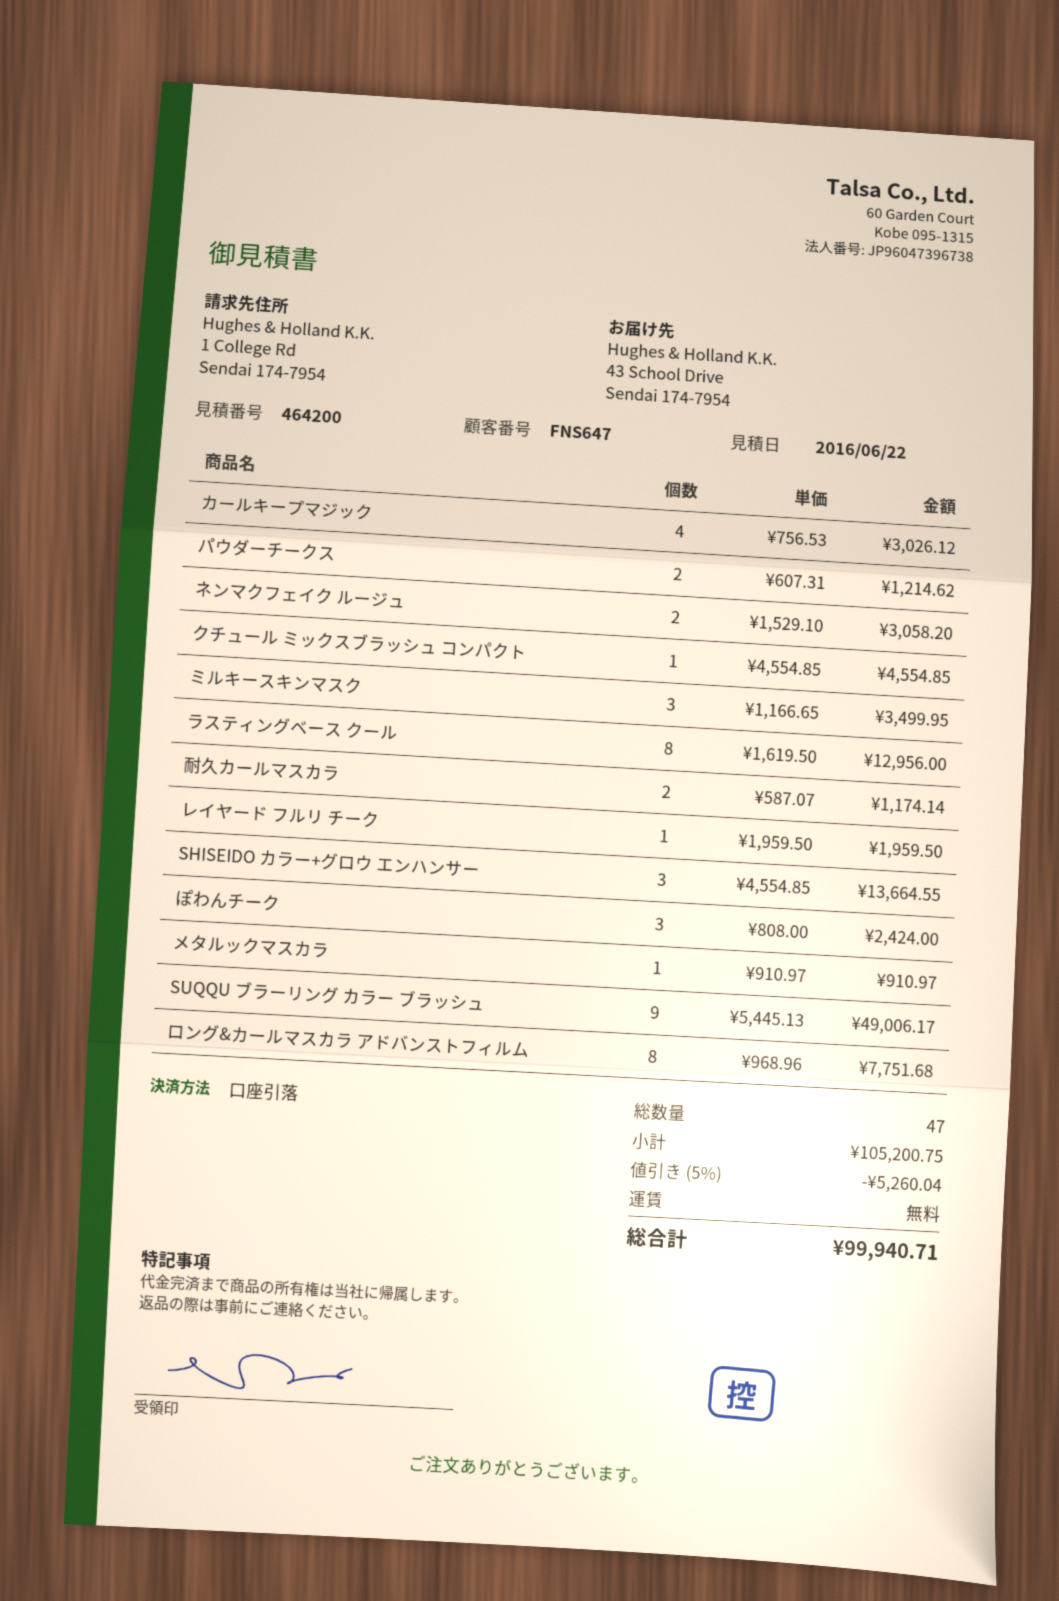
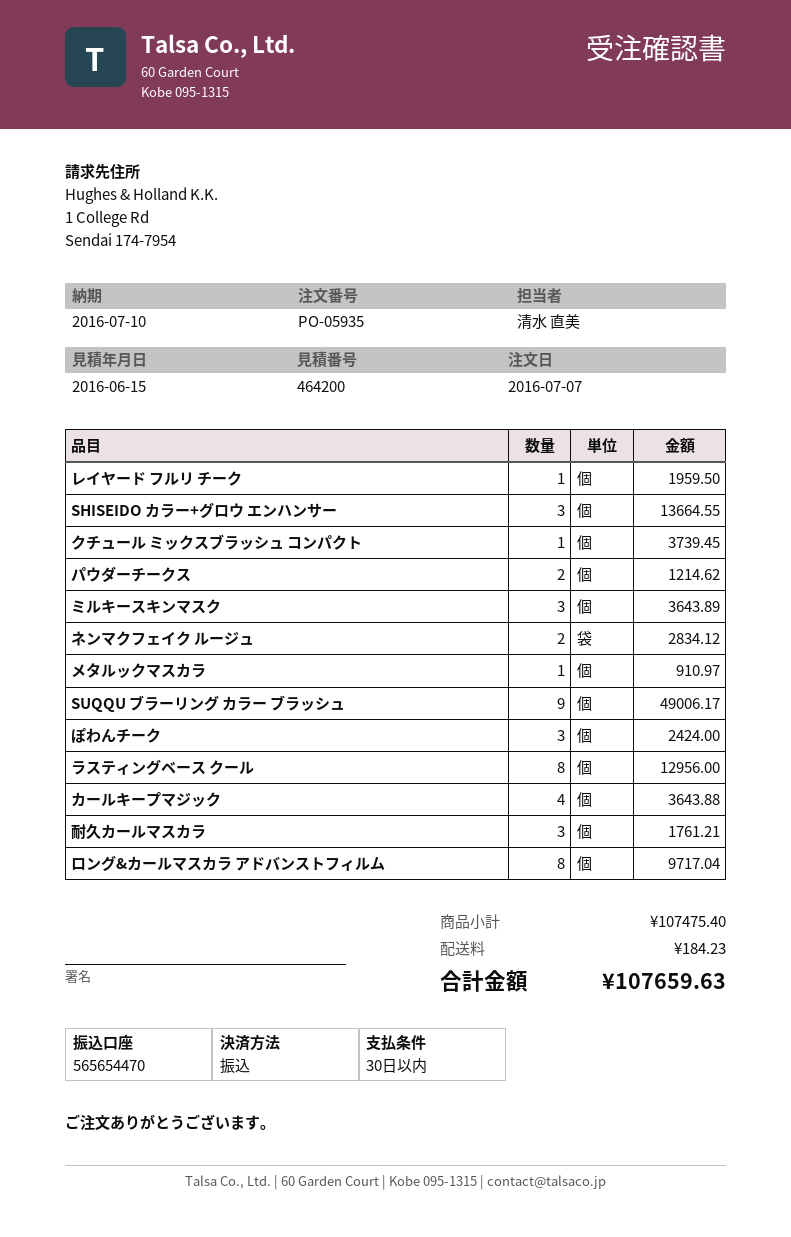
quote date: 2016-06-22 -> 2016-06-15
payment method: direct debit -> bank transfer
カールキープマジック: 4 for 3026.12 -> 4 for 3643.88
ネンマクフェイク ルージュ: 2 for 3058.20 -> 2 for 2834.12
クチュール ミックスブラッシュ コンパクト: 1 for 4554.85 -> 1 for 3739.45
ミルキースキンマスク: 3 for 3499.95 -> 3 for 3643.89
耐久カールマスカラ: 2 for 1174.14 -> 3 for 1761.21
ロング&カールマスカラ アドバンストフィルム: 8 for 7751.68 -> 8 for 9717.04
subtotal: 105200.75 -> 107475.40
discount: 5% = 5260.04 -> none
shipping: 0.00 -> 184.23
total: 99940.71 -> 107659.63

